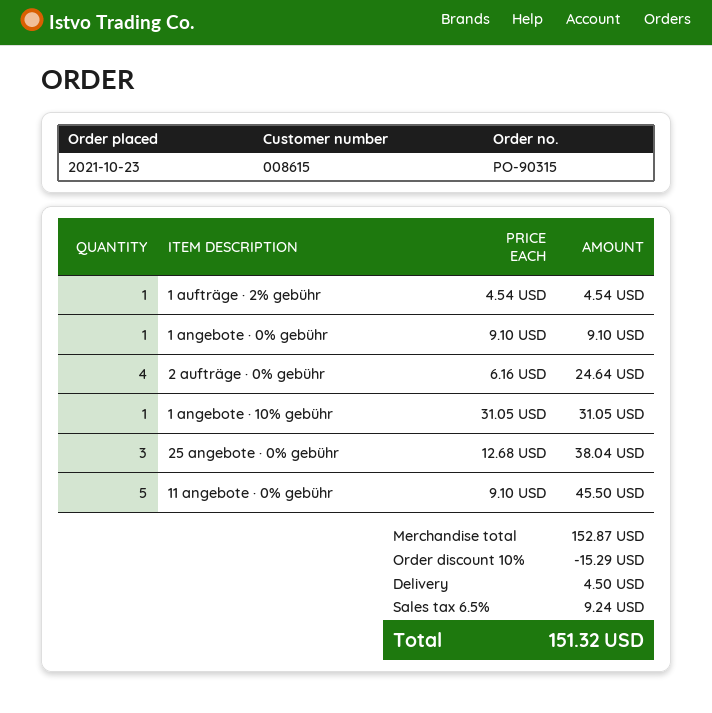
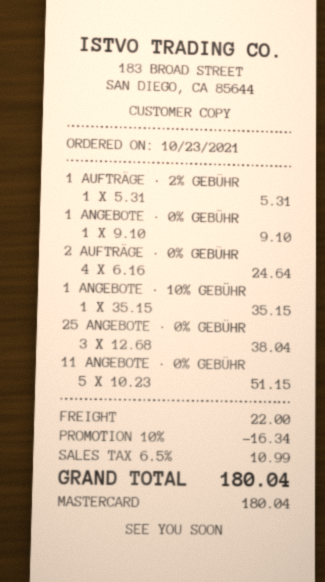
1 aufträge · 2% gebühr: 1 x 4.54 = 4.54 -> 1 x 5.31 = 5.31
1 angebote · 10% gebühr: 1 x 31.05 = 31.05 -> 1 x 35.15 = 35.15
11 angebote · 0% gebühr: 5 x 9.10 = 45.50 -> 5 x 10.23 = 51.15
discount: 10% = 15.29 -> 10% = 16.34
shipping: 4.50 -> 22.00
tax: 6.5% = 9.24 -> 6.5% = 10.99
total: 151.32 -> 180.04

